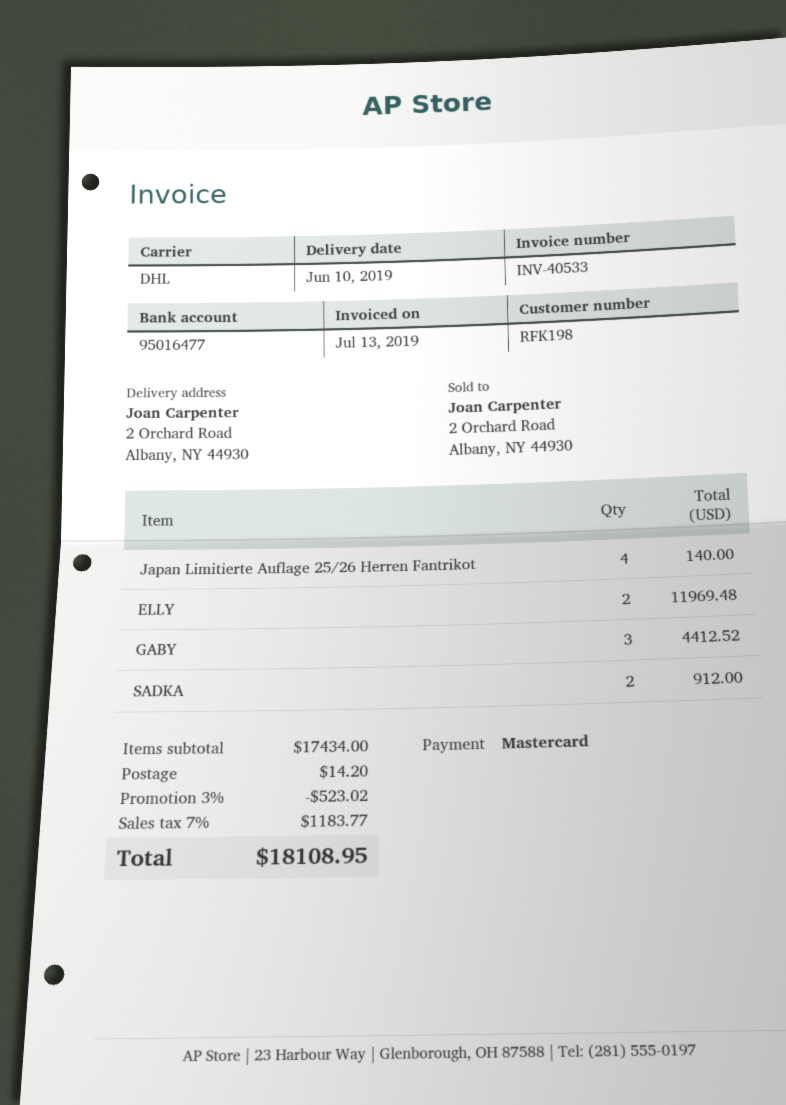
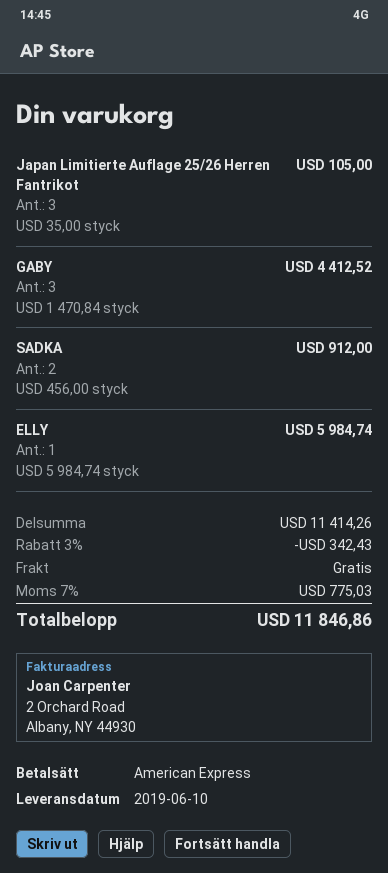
payment method: Mastercard -> American Express
Japan Limitierte Auflage 25/26 Herren Fantrikot: 4 for 140.00 -> 3 for 105.00
ELLY: 2 for 11969.48 -> 1 for 5984.74
subtotal: 17434.00 -> 11414.26
discount: 3% = 523.02 -> 3% = 342.43
shipping: 14.20 -> 0.00
tax: 7% = 1183.77 -> 7% = 775.03
total: 18108.95 -> 11846.86

